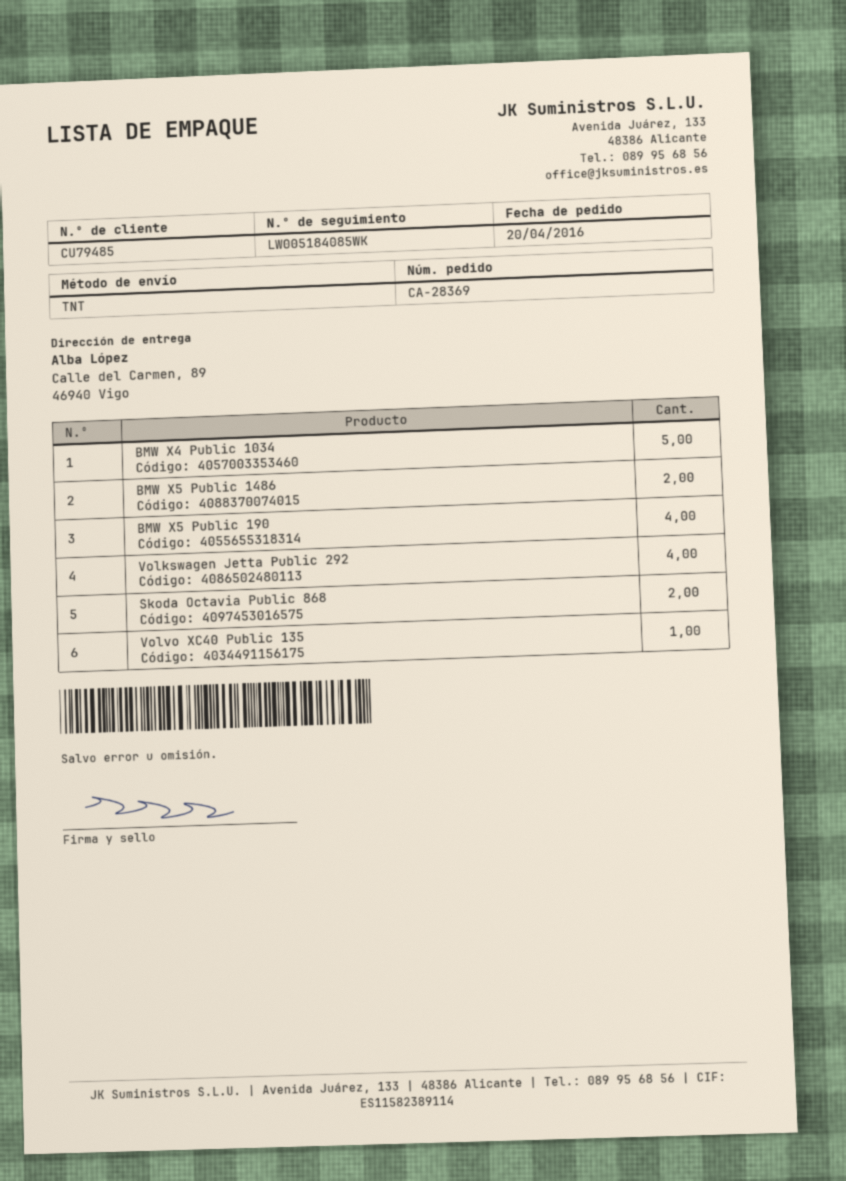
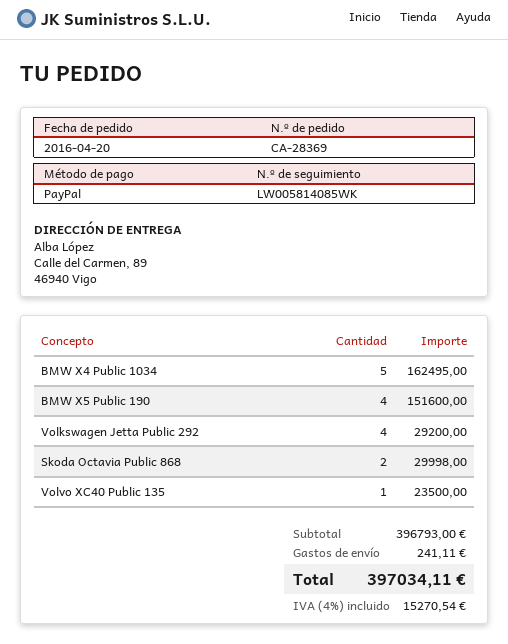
tracking number: LW005184085WK -> LW005814085WK
BMW X5 Public 1486: 2 -> none

